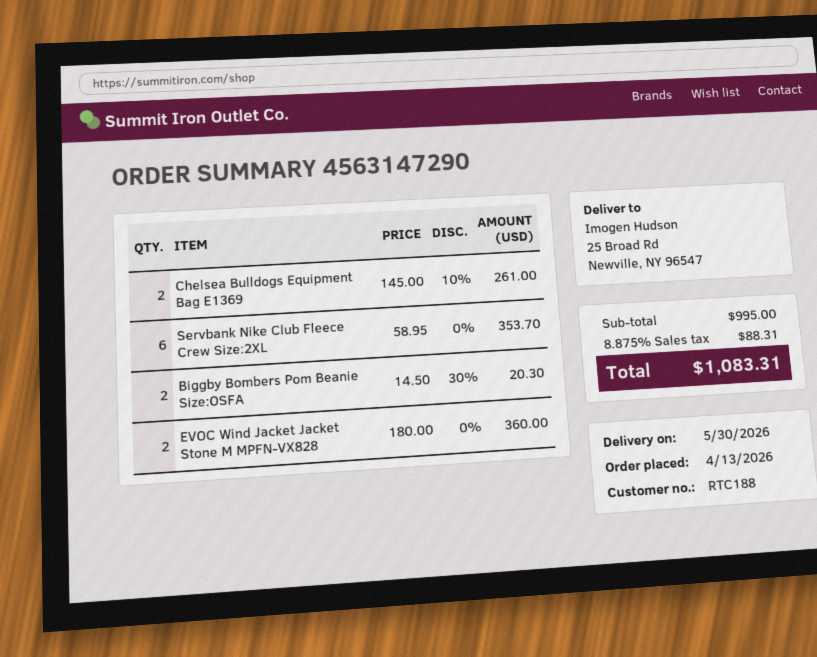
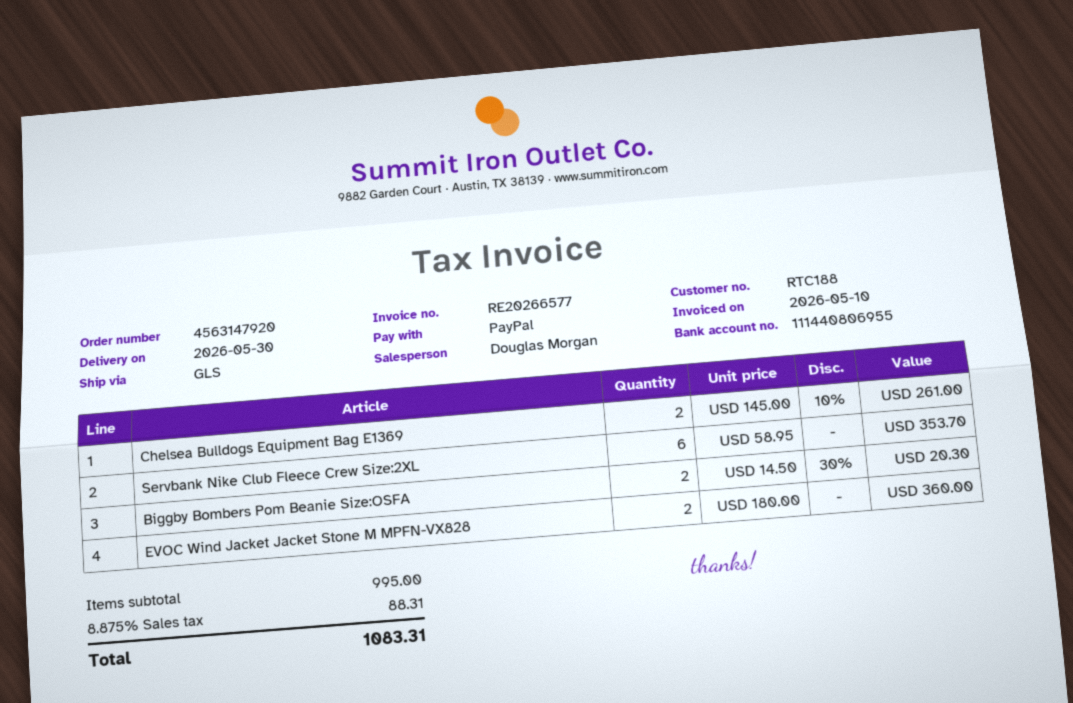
order number: 4563147290 -> 4563147920

